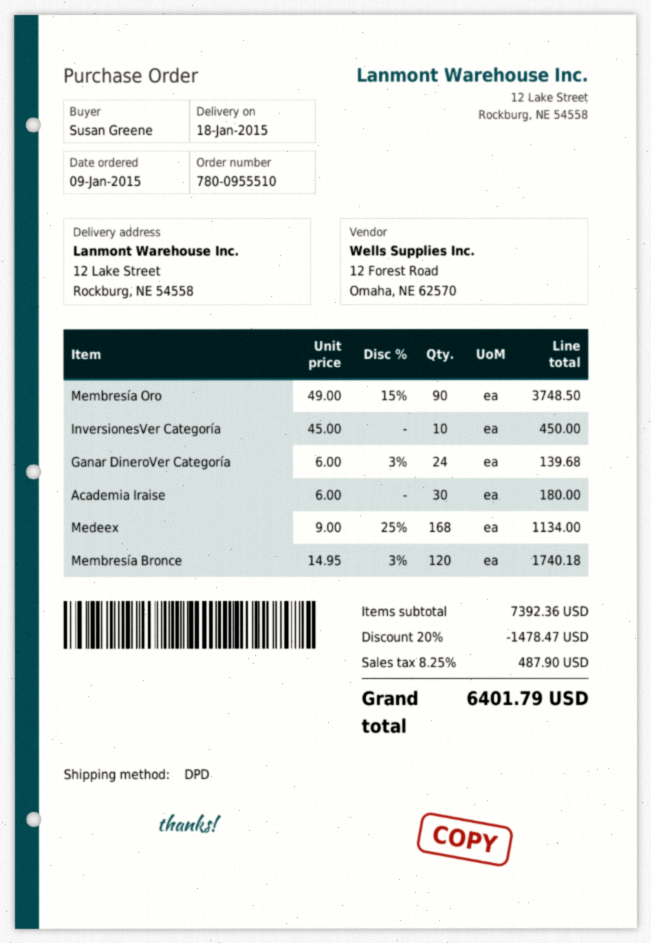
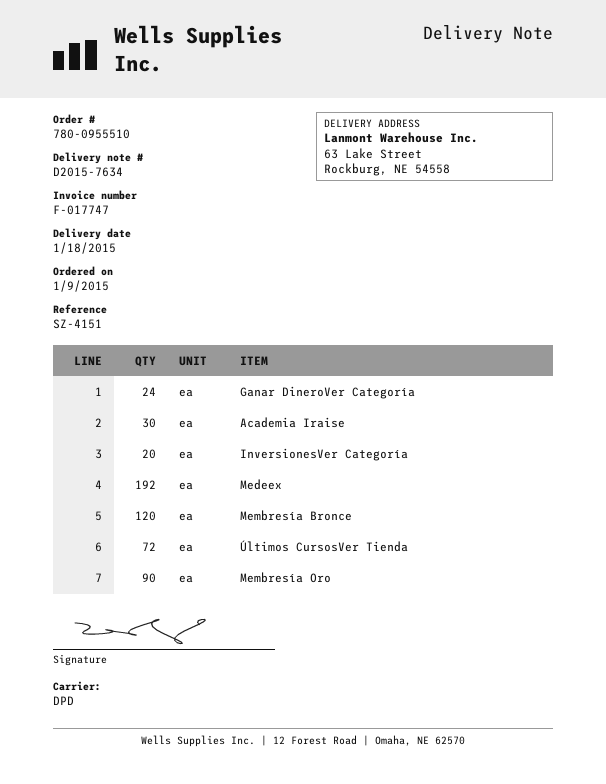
ship to: 12 Lake Street, Rockburg, NE 54558 -> 63 Lake Street, Rockburg, NE 54558
InversionesVer Categoría: 10 -> 20
Medeex: 168 -> 192
Últimos CursosVer Tienda: none -> 72

